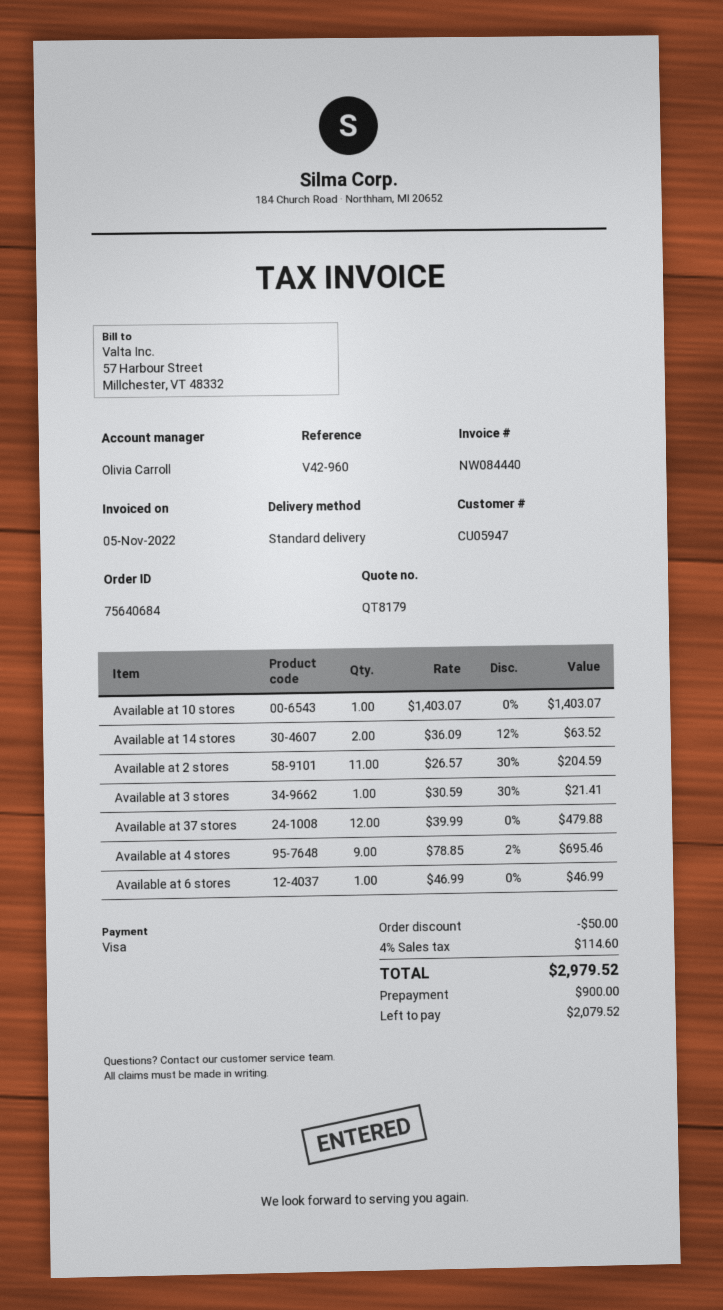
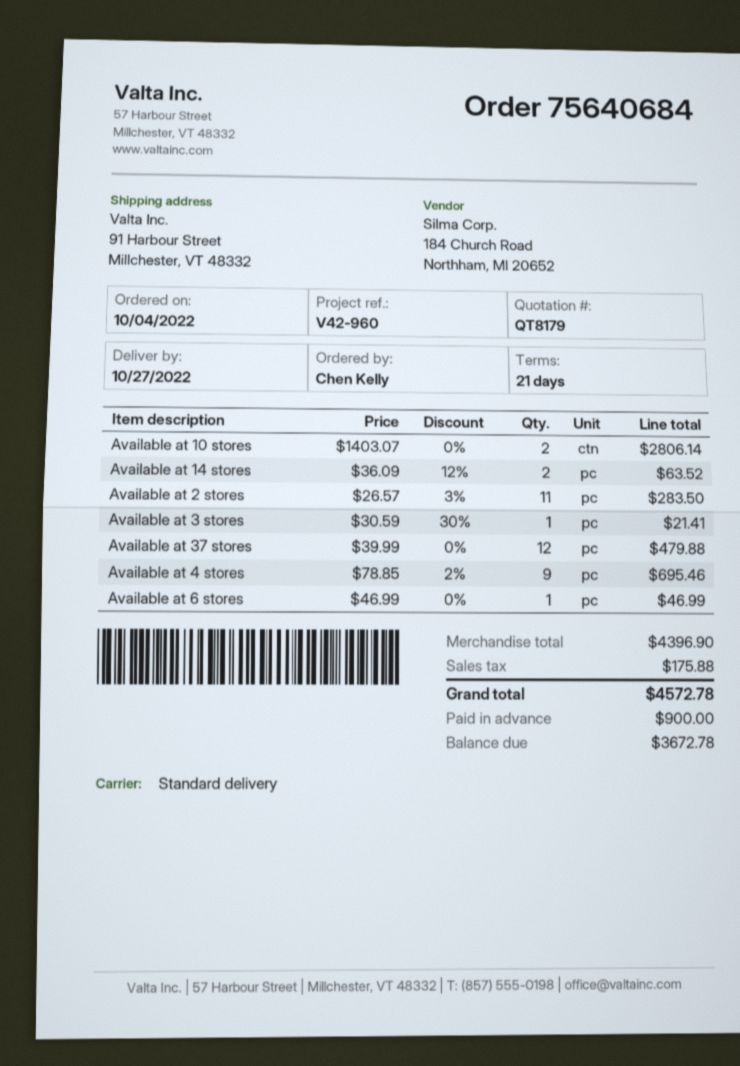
Available at 10 stores: 1 x 1403.07 = 1403.07 -> 2 x 1403.07 = 2806.14
Available at 2 stores: 11 x 26.57 - 30% = 204.59 -> 11 x 26.57 - 3% = 283.50
discount: 50.00 -> none
tax: 114.60 -> 175.88
total: 2979.52 -> 4572.78
balance: 2079.52 -> 3672.78

